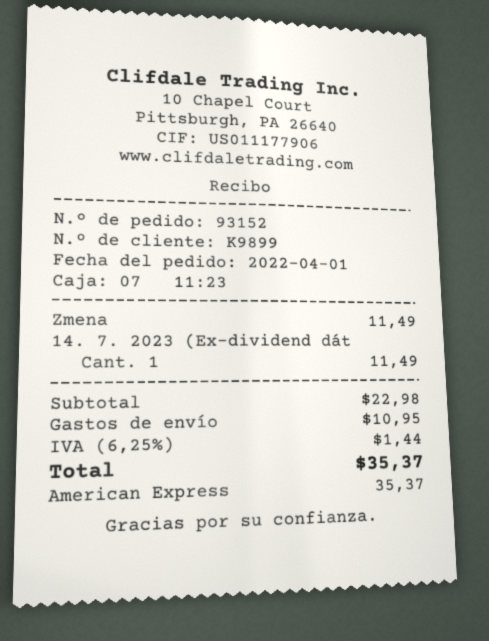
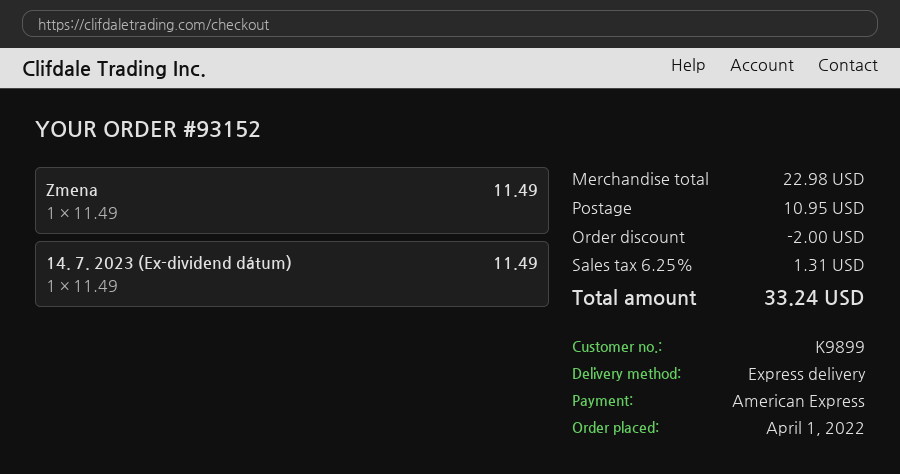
discount: none -> 2.00
tax: 6.25% = 1.44 -> 6.25% = 1.31
total: 35.37 -> 33.24

